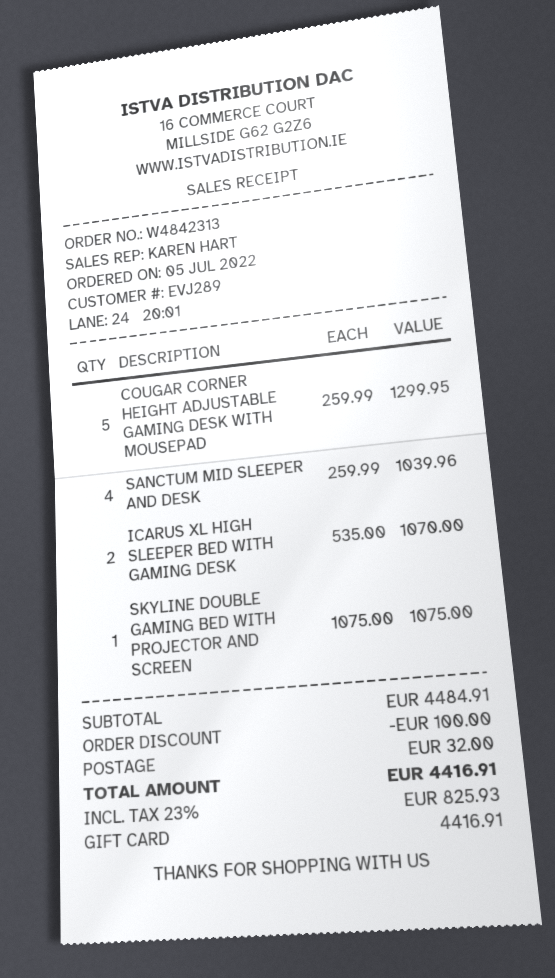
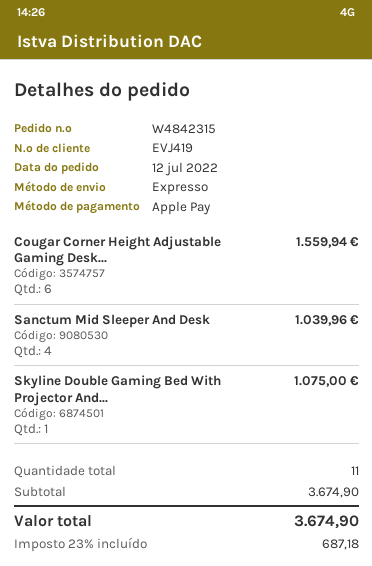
order number: W4842313 -> W4842315
order date: 2022-07-05 -> 2022-07-12
customer number: EVJ289 -> EVJ419
payment method: gift card -> Apple Pay
COUGAR CORNER HEIGHT ADJUSTABLE GAMING DESK WITH MOUSEPAD: 5 for 1299.95 -> 6 for 1559.94
ICARUS XL HIGH SLEEPER BED WITH GAMING DESK: 2 for 1070.00 -> none
subtotal: 4484.91 -> 3674.90
discount: 100.00 -> none
shipping: 32.00 -> none
tax: 23% = 825.93 -> 23% = 687.18
total: 4416.91 -> 3674.90

